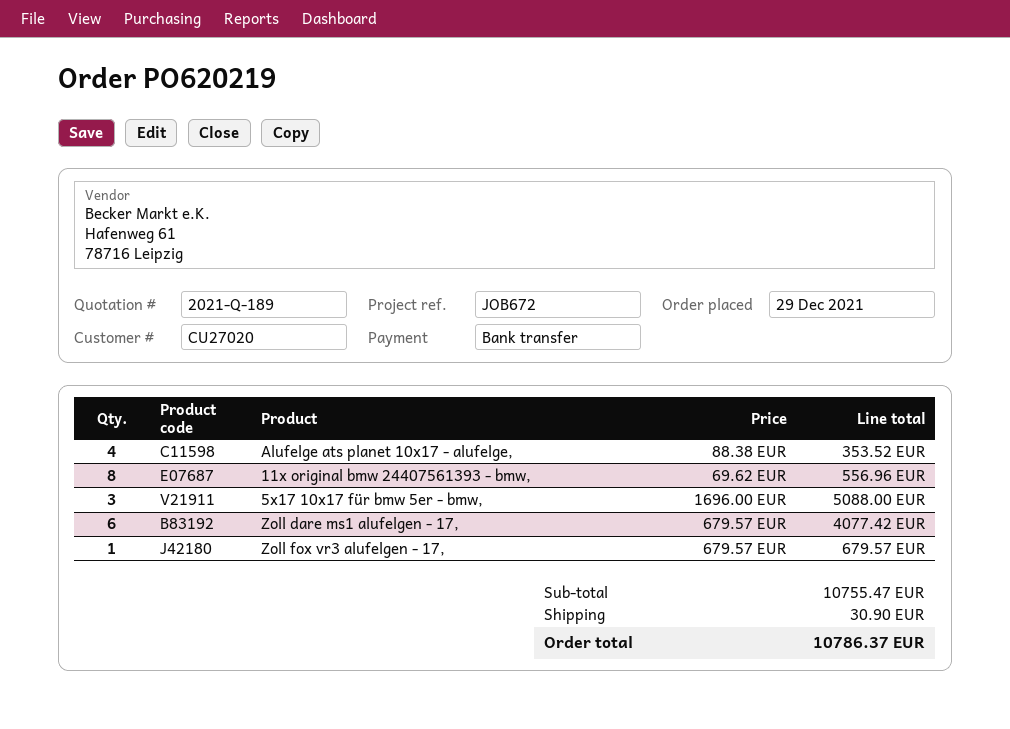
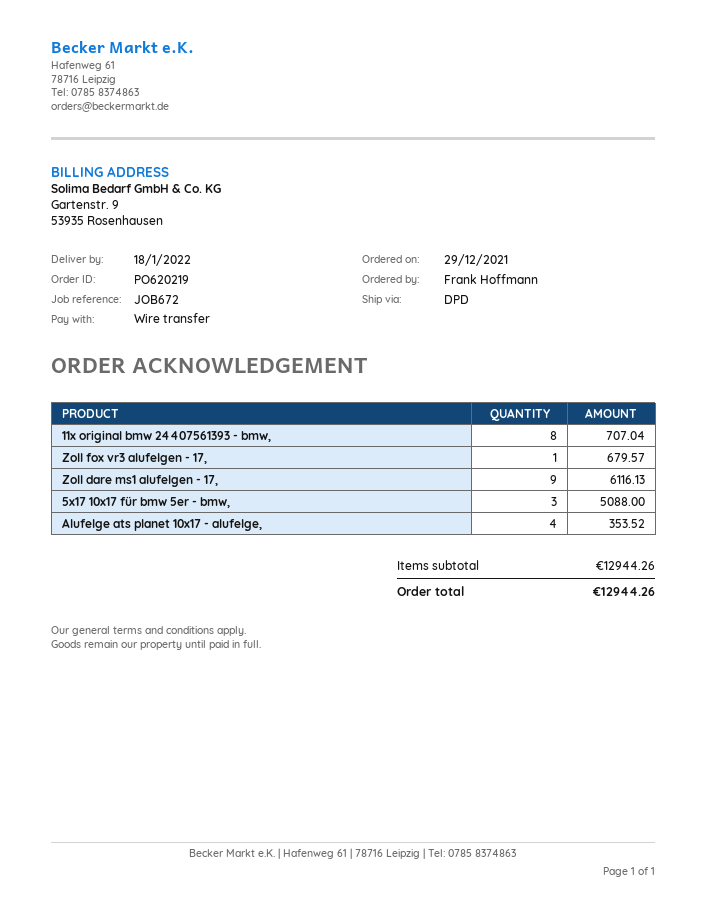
11x original bmw 24407561393 - bmw,: 8 for 556.96 -> 8 for 707.04
Zoll dare ms1 alufelgen - 17,: 6 for 4077.42 -> 9 for 6116.13
subtotal: 10755.47 -> 12944.26
shipping: 30.90 -> none
total: 10786.37 -> 12944.26

